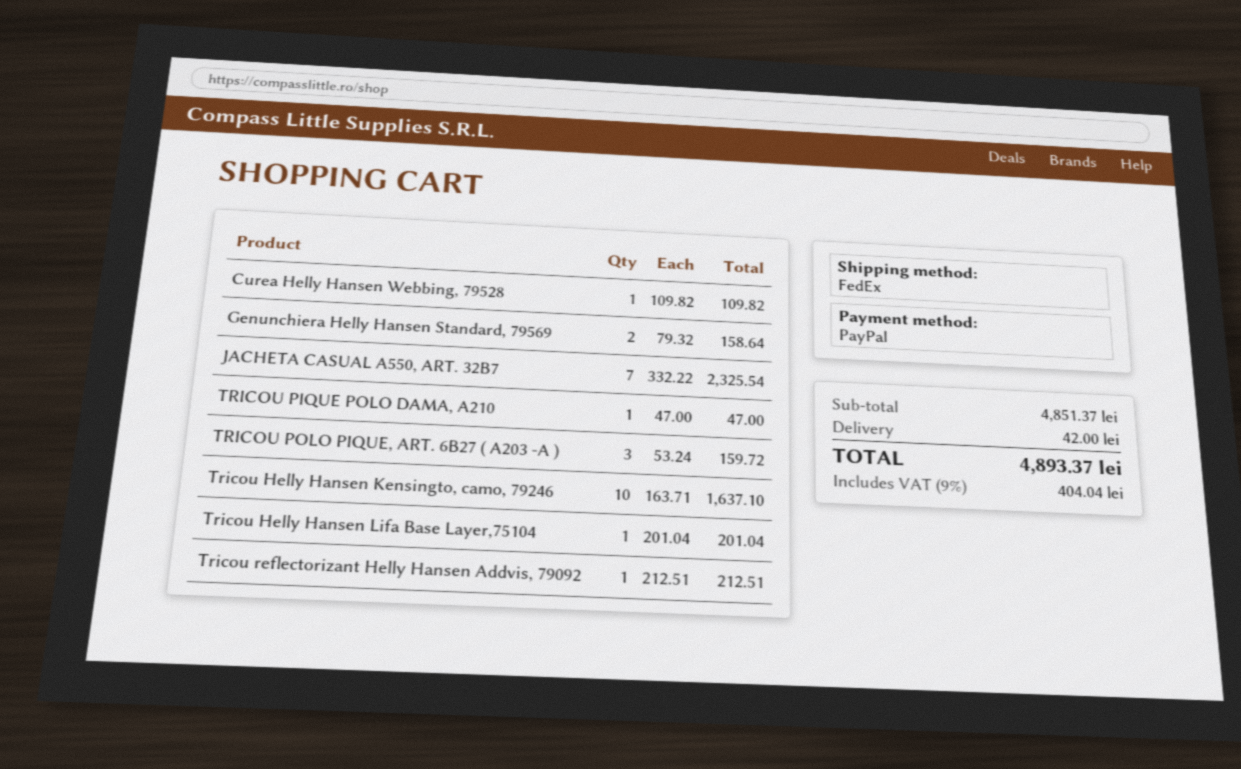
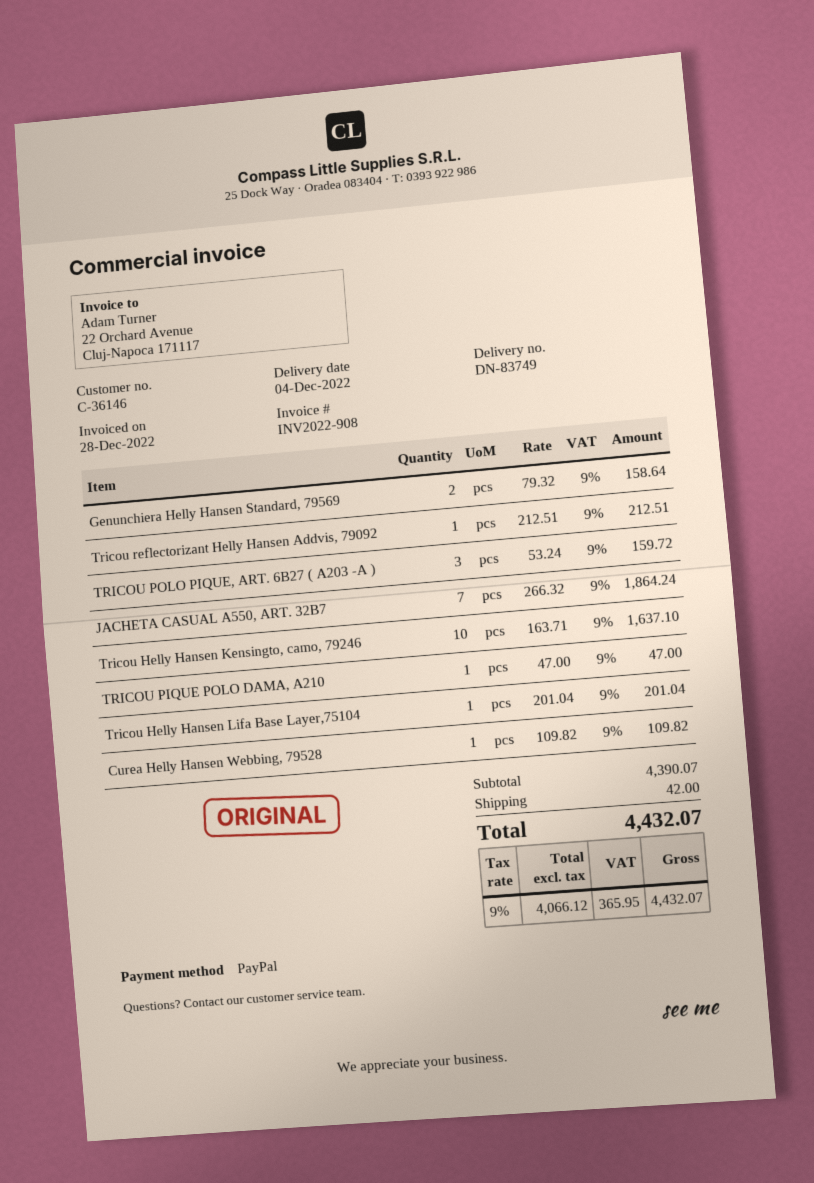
JACHETA CASUAL A550, ART. 32B7: 7 x 332.22 = 2325.54 -> 7 x 266.32 = 1864.24
subtotal: 4851.37 -> 4390.07
tax: 9% = 404.04 -> 9% = 365.95
total: 4893.37 -> 4432.07

